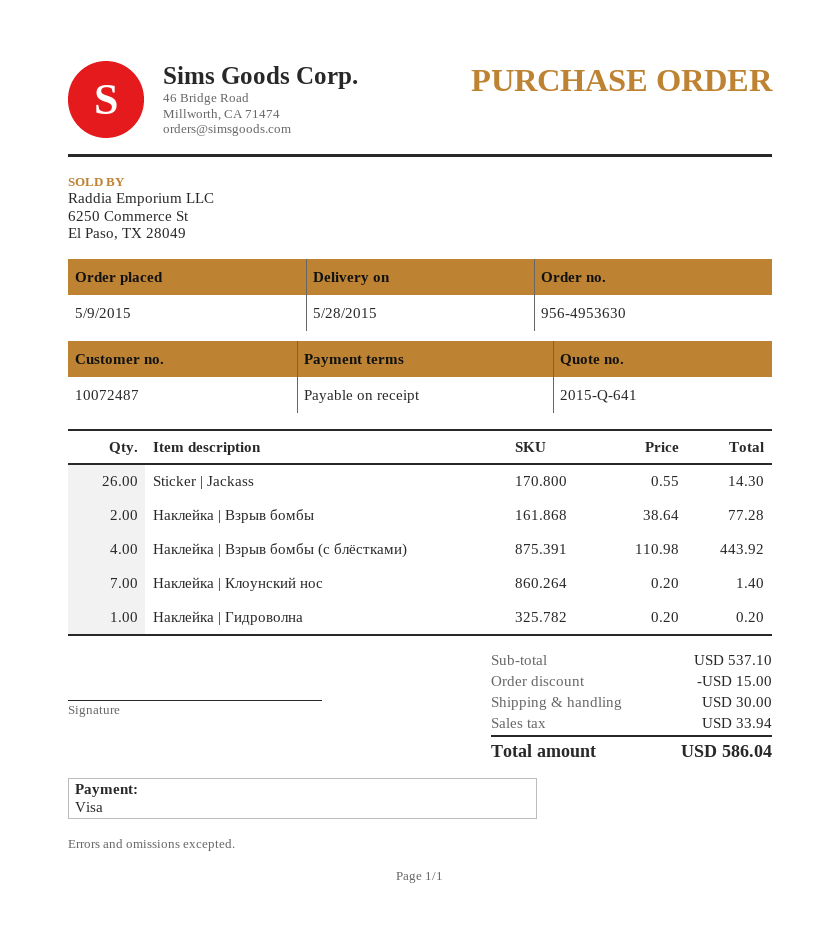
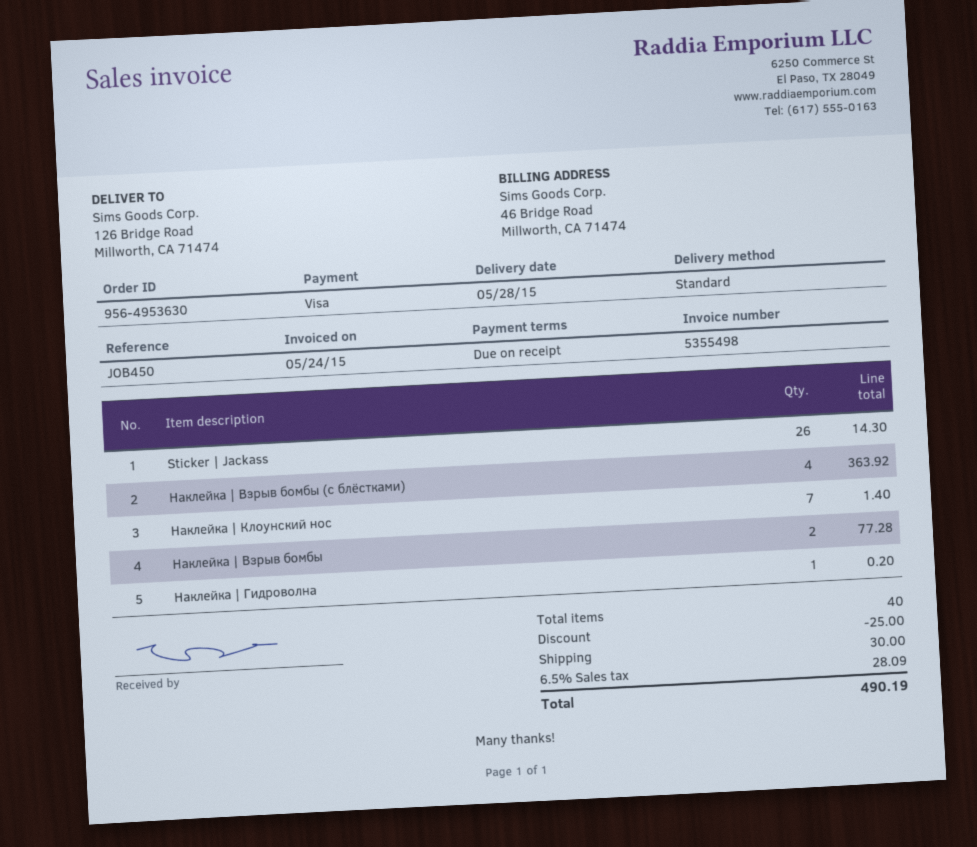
Наклейка | Взрыв бомбы (с блёстками): 4 for 443.92 -> 4 for 363.92
discount: 15.00 -> 25.00
tax: 33.94 -> 28.09
total: 586.04 -> 490.19

